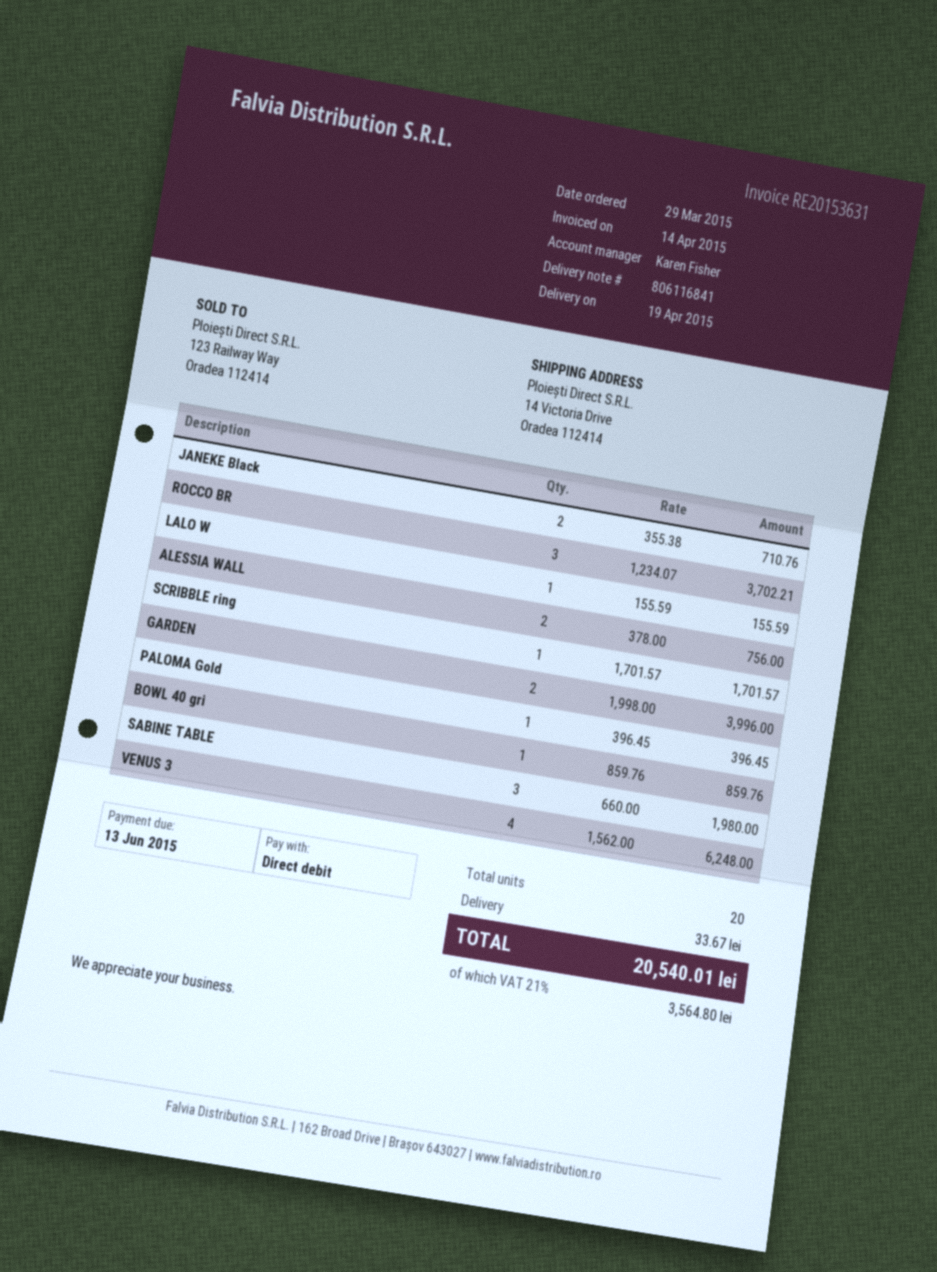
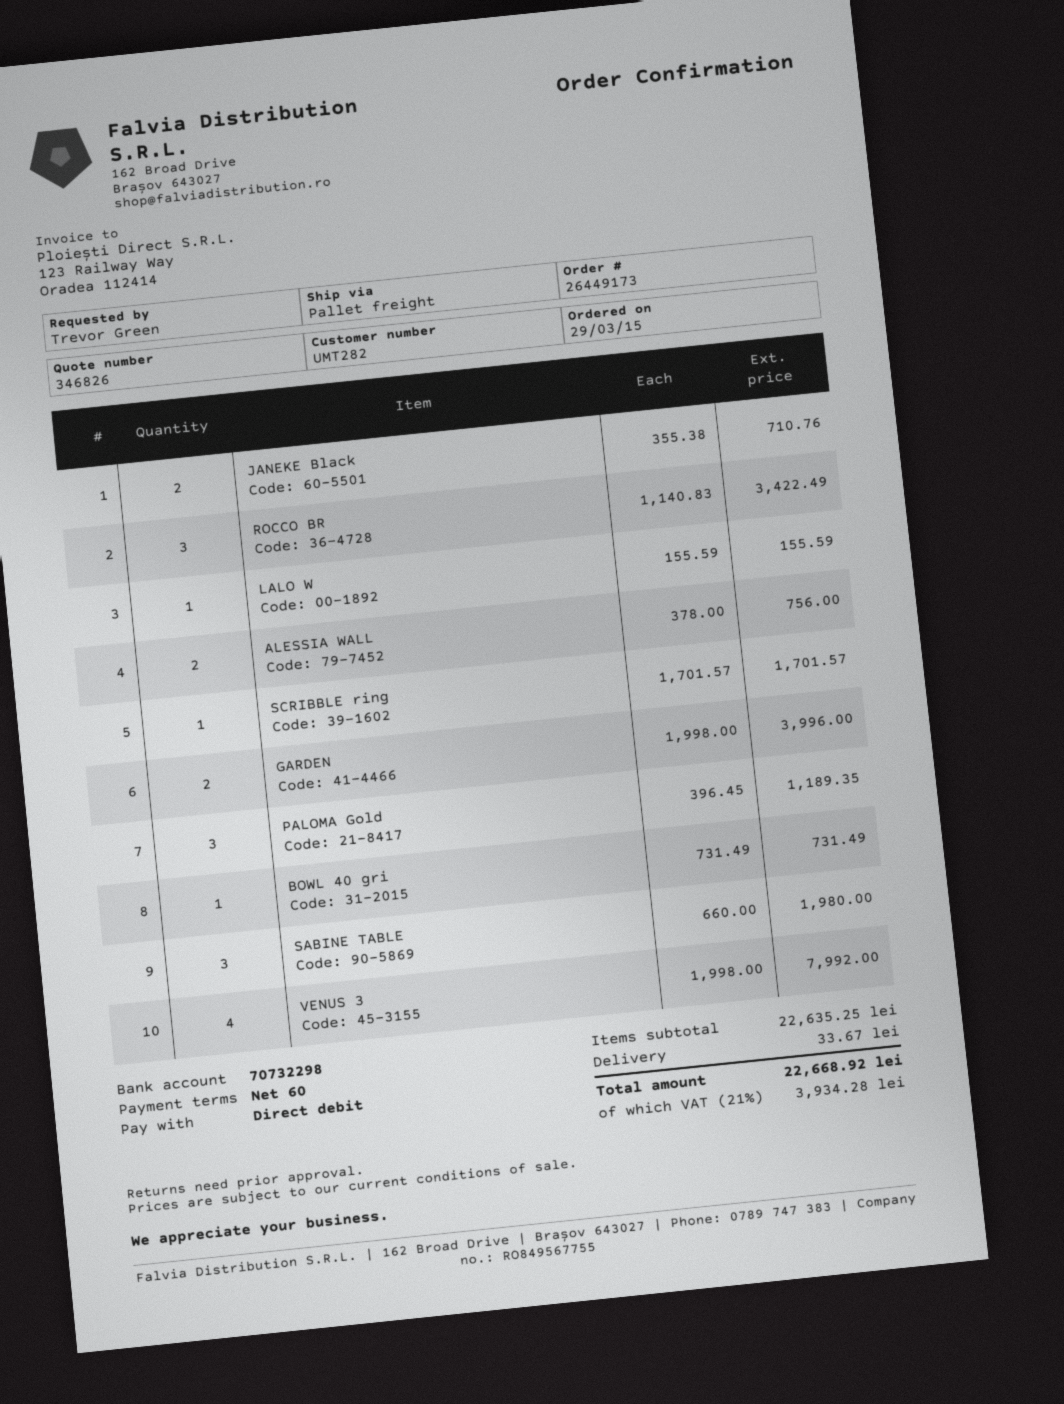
ROCCO BR: 3 x 1234.07 = 3702.21 -> 3 x 1140.83 = 3422.49
PALOMA Gold: 1 x 396.45 = 396.45 -> 3 x 396.45 = 1189.35
BOWL 40 gri: 1 x 859.76 = 859.76 -> 1 x 731.49 = 731.49
VENUS 3: 4 x 1562.00 = 6248.00 -> 4 x 1998.00 = 7992.00
tax: 21% = 3564.80 -> 21% = 3934.28
total: 20540.01 -> 22668.92

